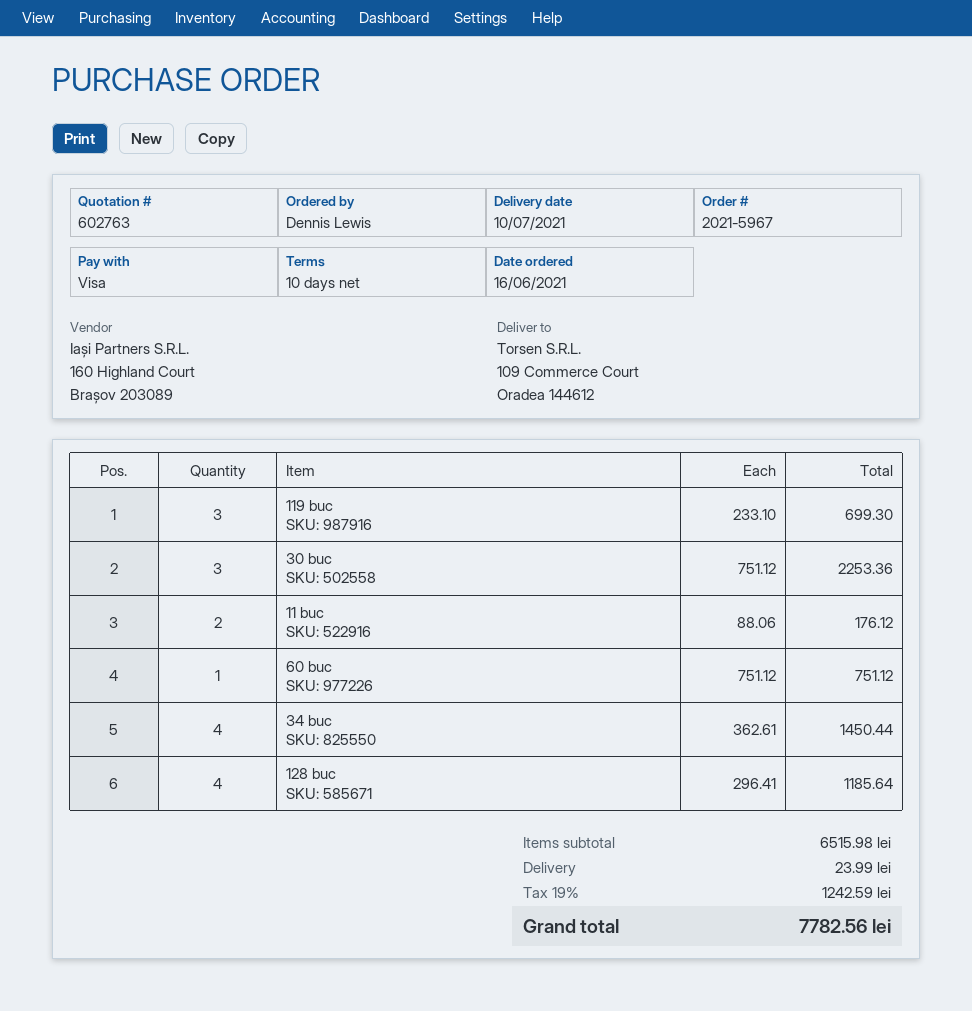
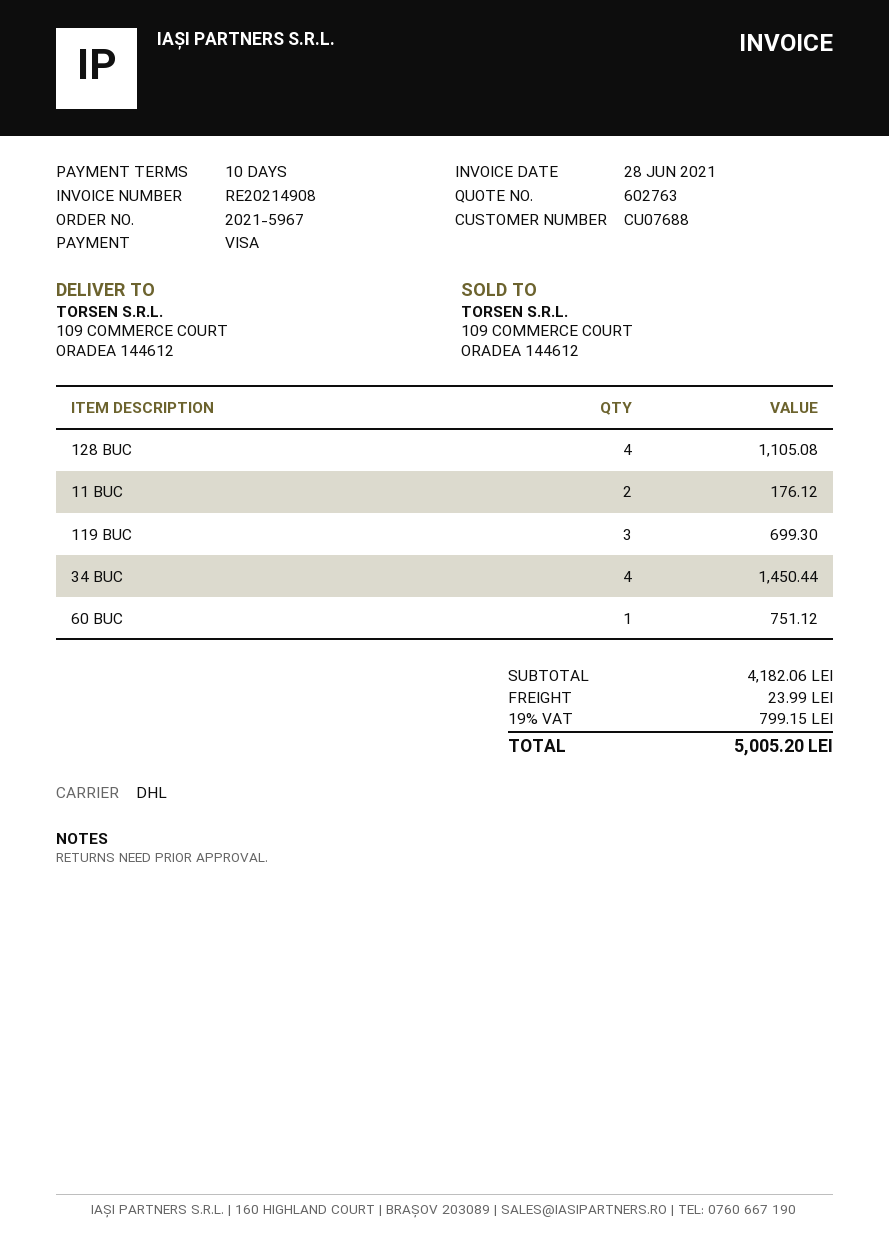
30 buc: 3 for 2253.36 -> none
128 buc: 4 for 1185.64 -> 4 for 1105.08
subtotal: 6515.98 -> 4182.06
tax: 19% = 1242.59 -> 19% = 799.15
total: 7782.56 -> 5005.20

